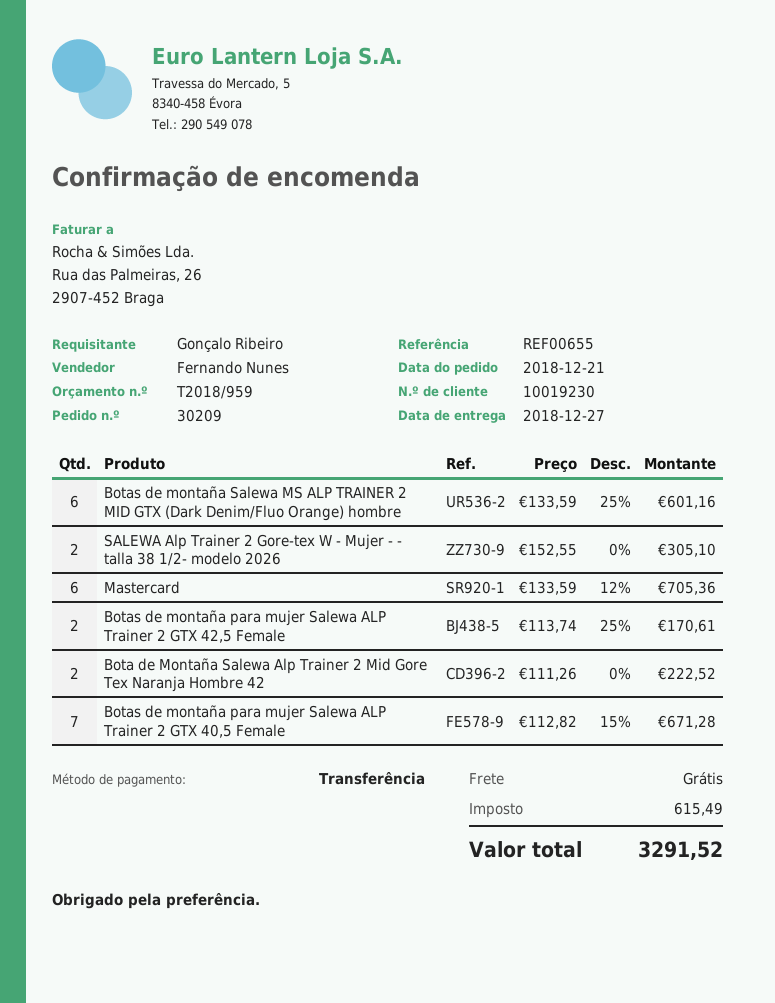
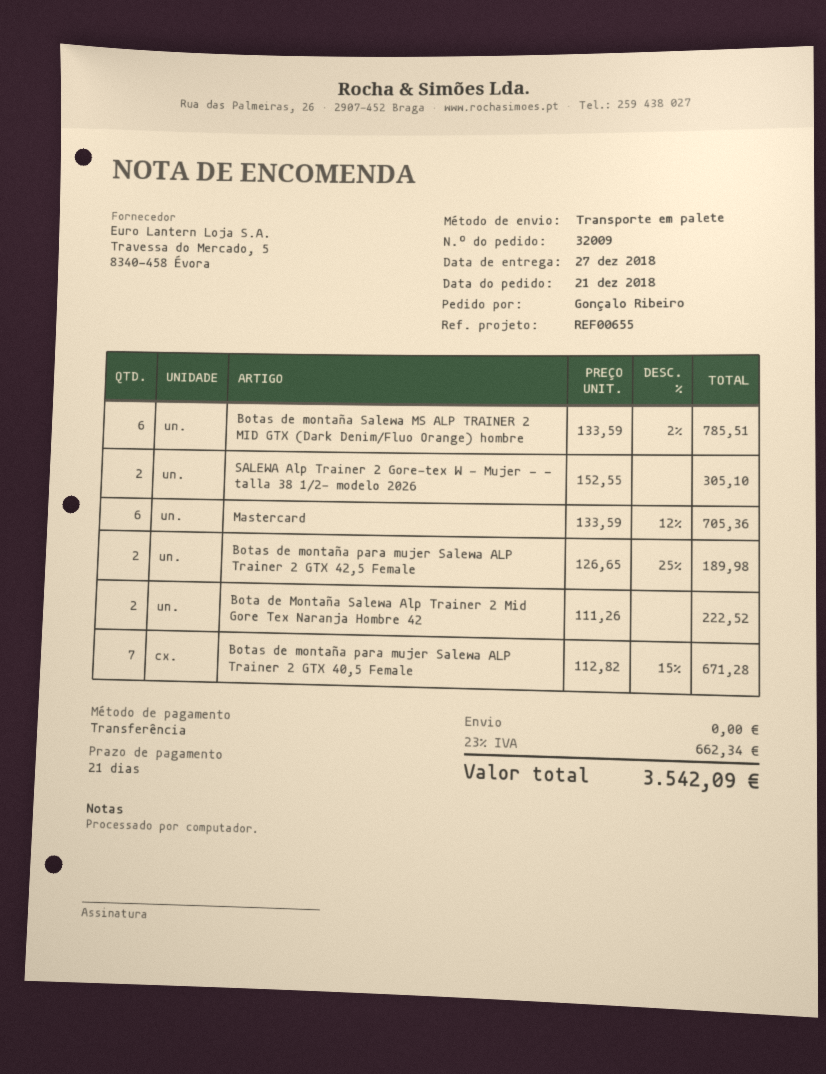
order number: 30209 -> 32009
Botas de montaña Salewa MS ALP TRAINER 2 MID GTX (Dark Denim/Fluo Orange) hombre: 6 x 133.59 - 25% = 601.16 -> 6 x 133.59 - 2% = 785.51
Botas de montaña para mujer Salewa ALP Trainer 2 GTX 42,5 Female: 2 x 113.74 - 25% = 170.61 -> 2 x 126.65 - 25% = 189.98
tax: 615.49 -> 662.34
total: 3291.52 -> 3542.09

